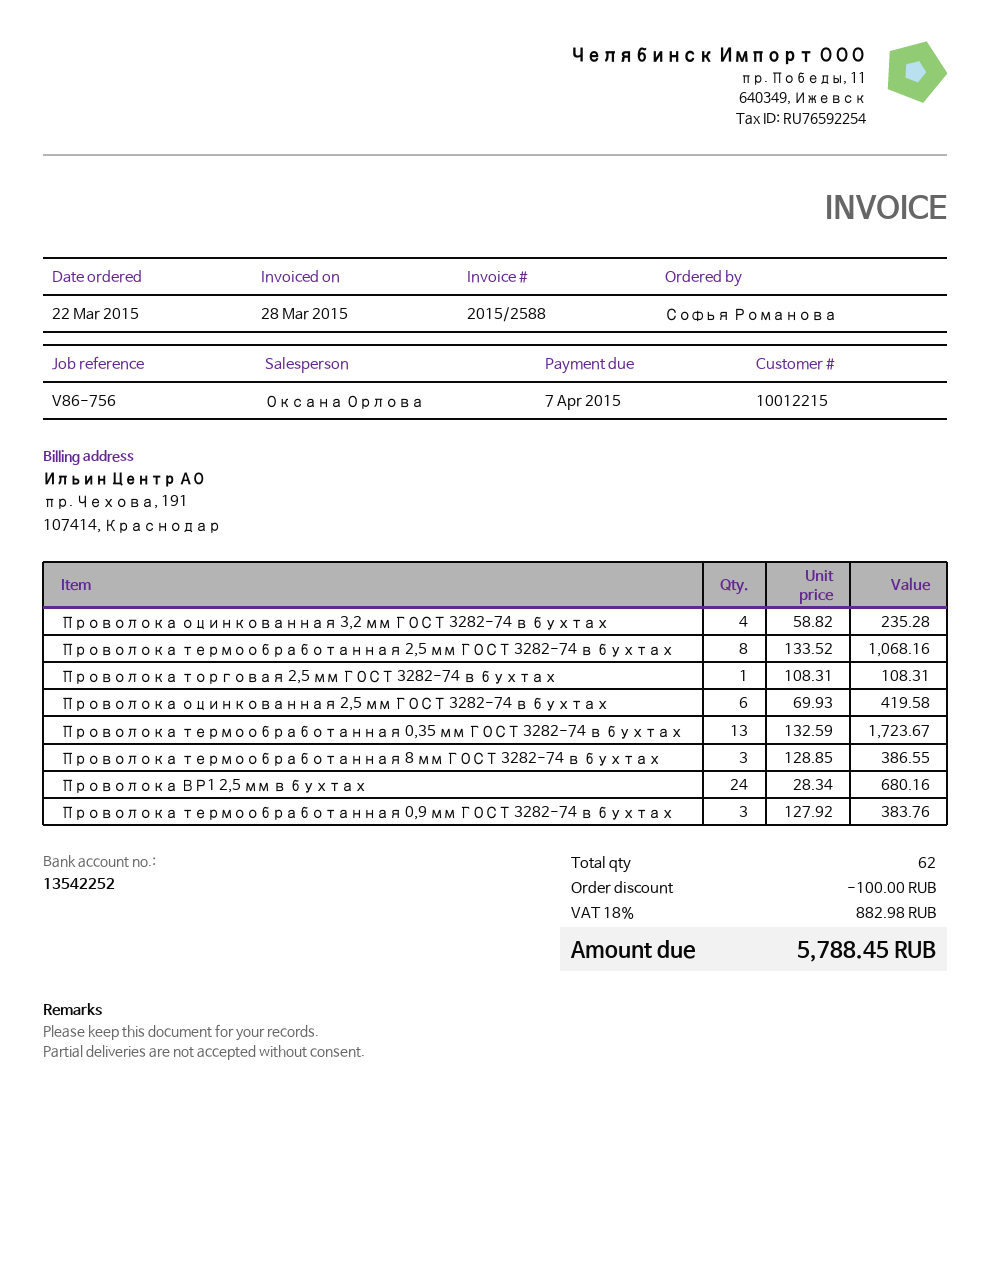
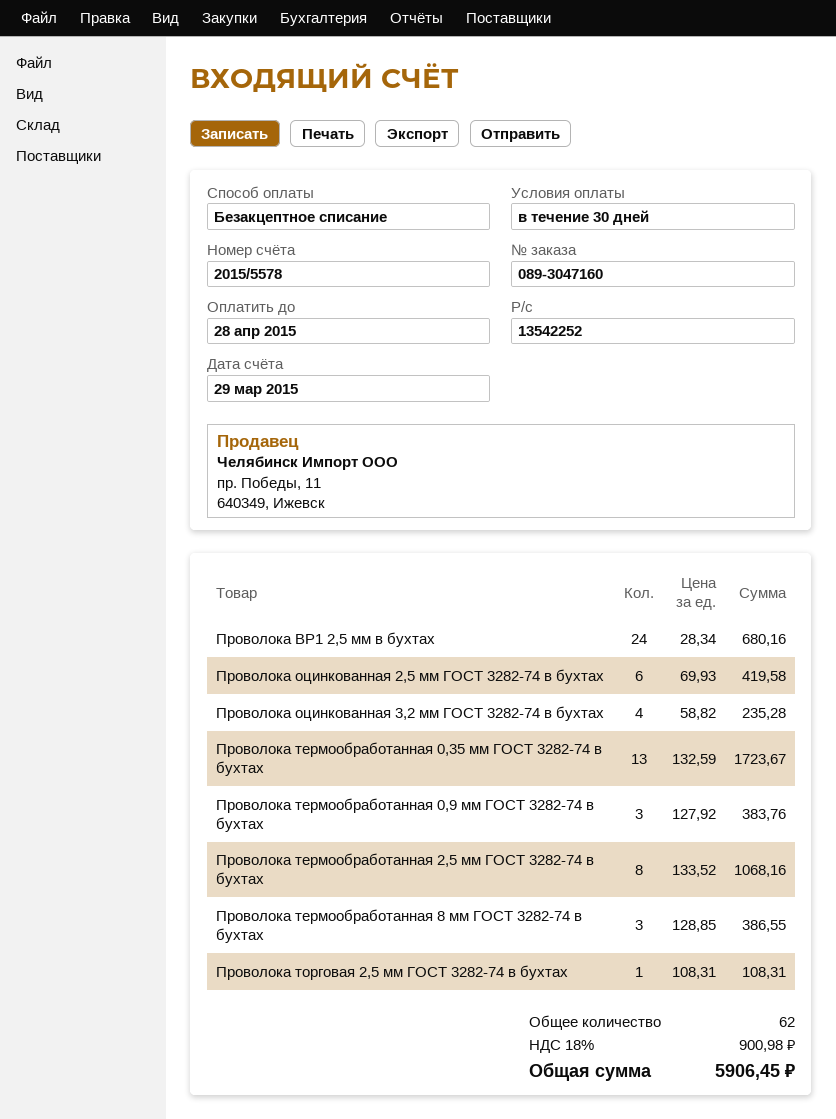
invoice number: 2015/2588 -> 2015/5578
invoice date: 2015-03-28 -> 2015-03-29
due date: 2015-04-07 -> 2015-04-28
discount: 100.00 -> none
tax: 18% = 882.98 -> 18% = 900.98
total: 5788.45 -> 5906.45

